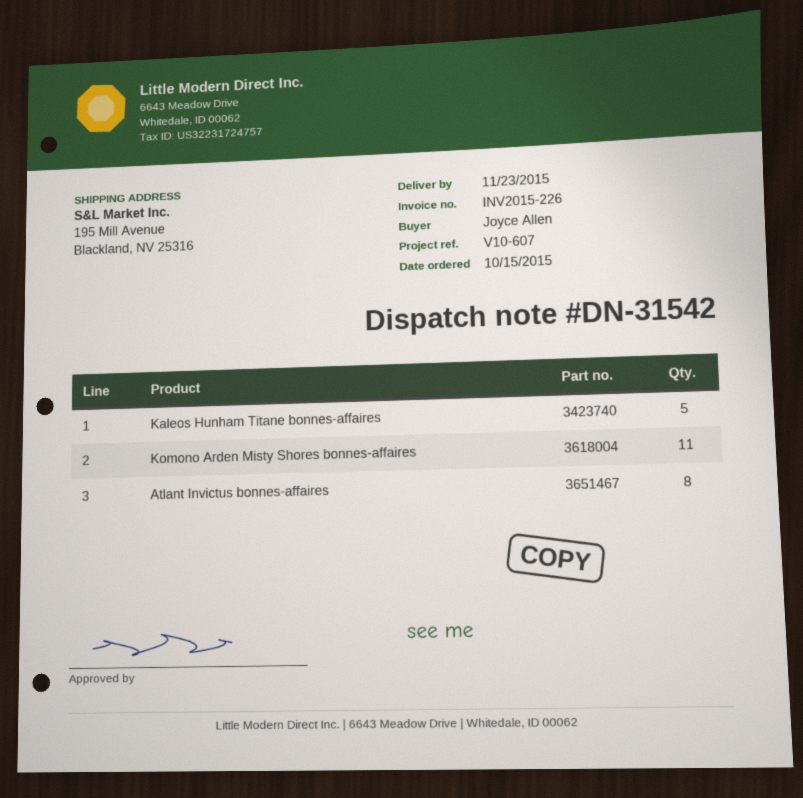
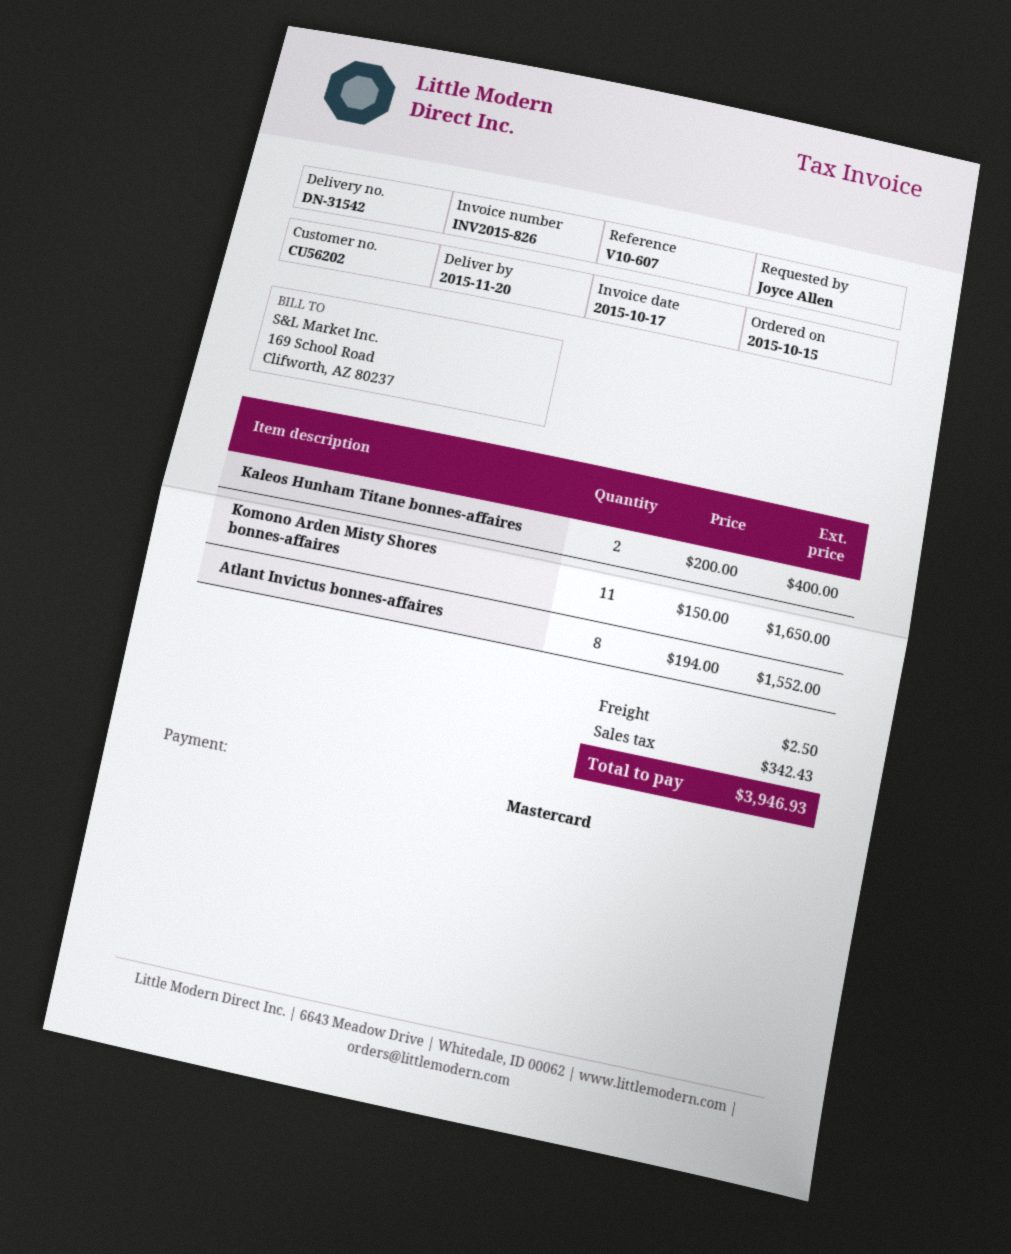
delivery date: 2015-11-23 -> 2015-11-20
invoice number: INV2015-226 -> INV2015-826
Kaleos Hunham Titane bonnes-affaires: 5 -> 2

